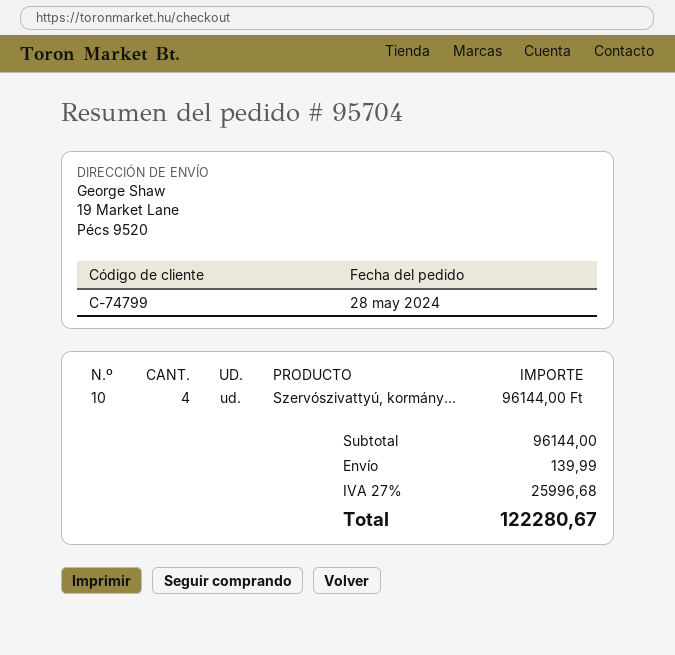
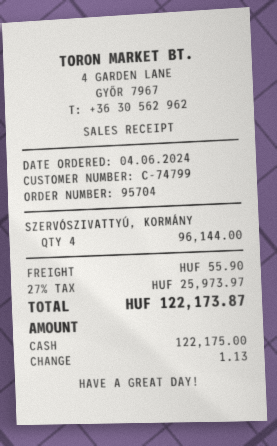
order date: 2024-05-28 -> 2024-06-04
shipping: 139.99 -> 55.90
tax: 27% = 25996.68 -> 27% = 25973.97
total: 122280.67 -> 122173.87

